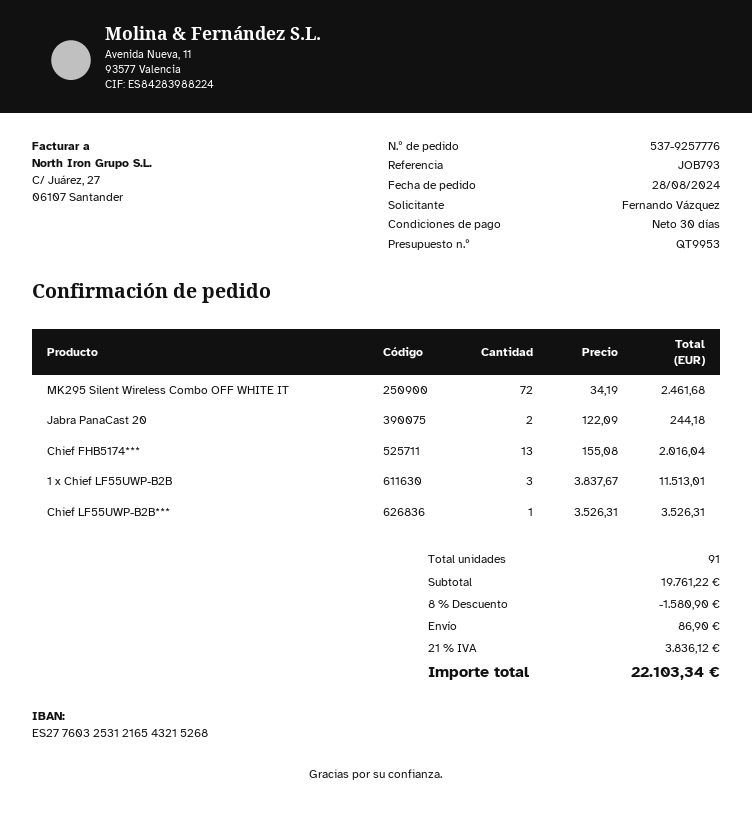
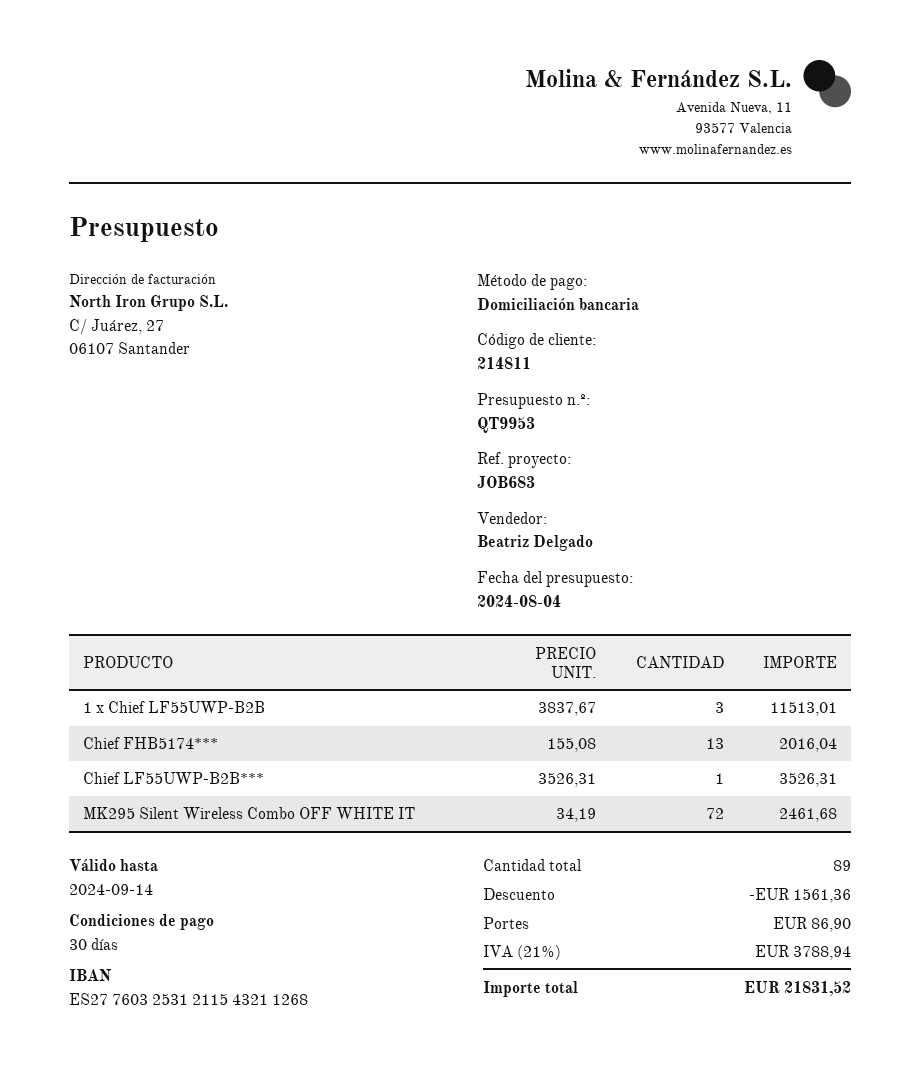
reference: JOB793 -> JOB683
bank account: ES2776032531216543215268 -> ES2776032531211543211268
Jabra PanaCast 20: 2 x 122.09 = 244.18 -> none
total quantity: 91 -> 89
discount: 1580.90 -> 1561.36
tax: 21% = 3836.12 -> 21% = 3788.94
total: 22103.34 -> 21831.52

